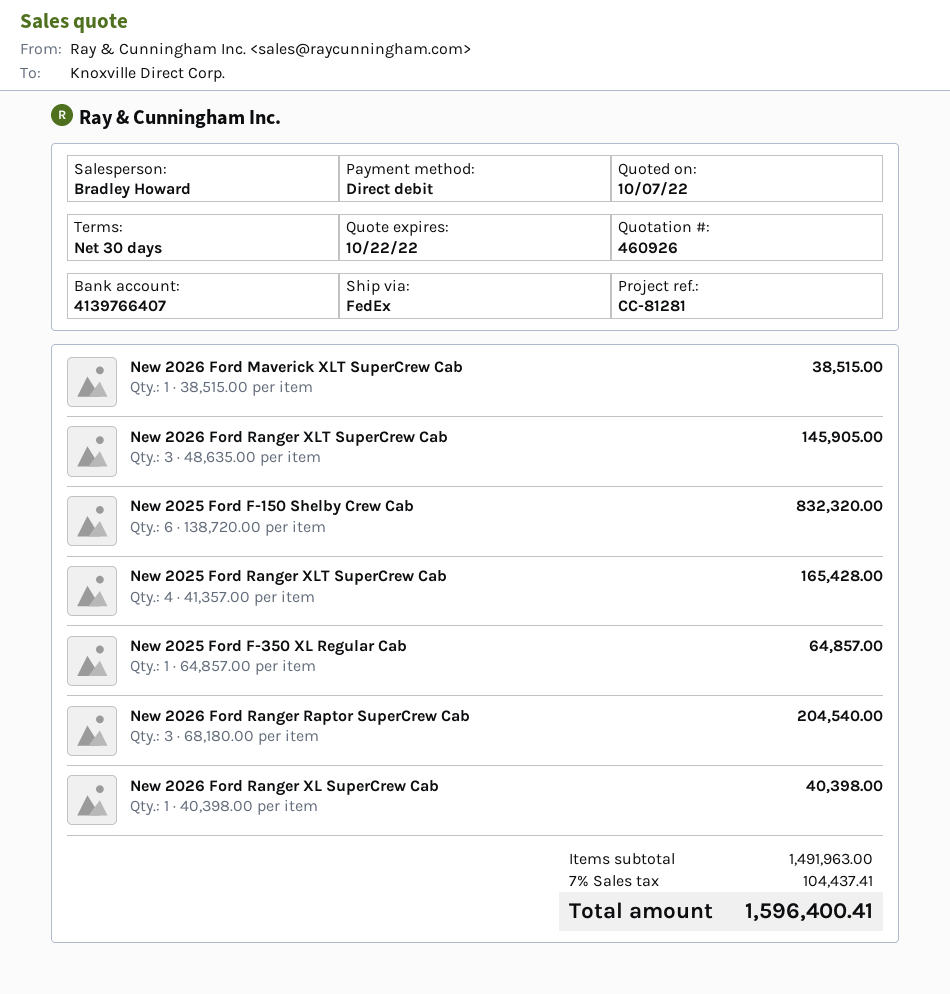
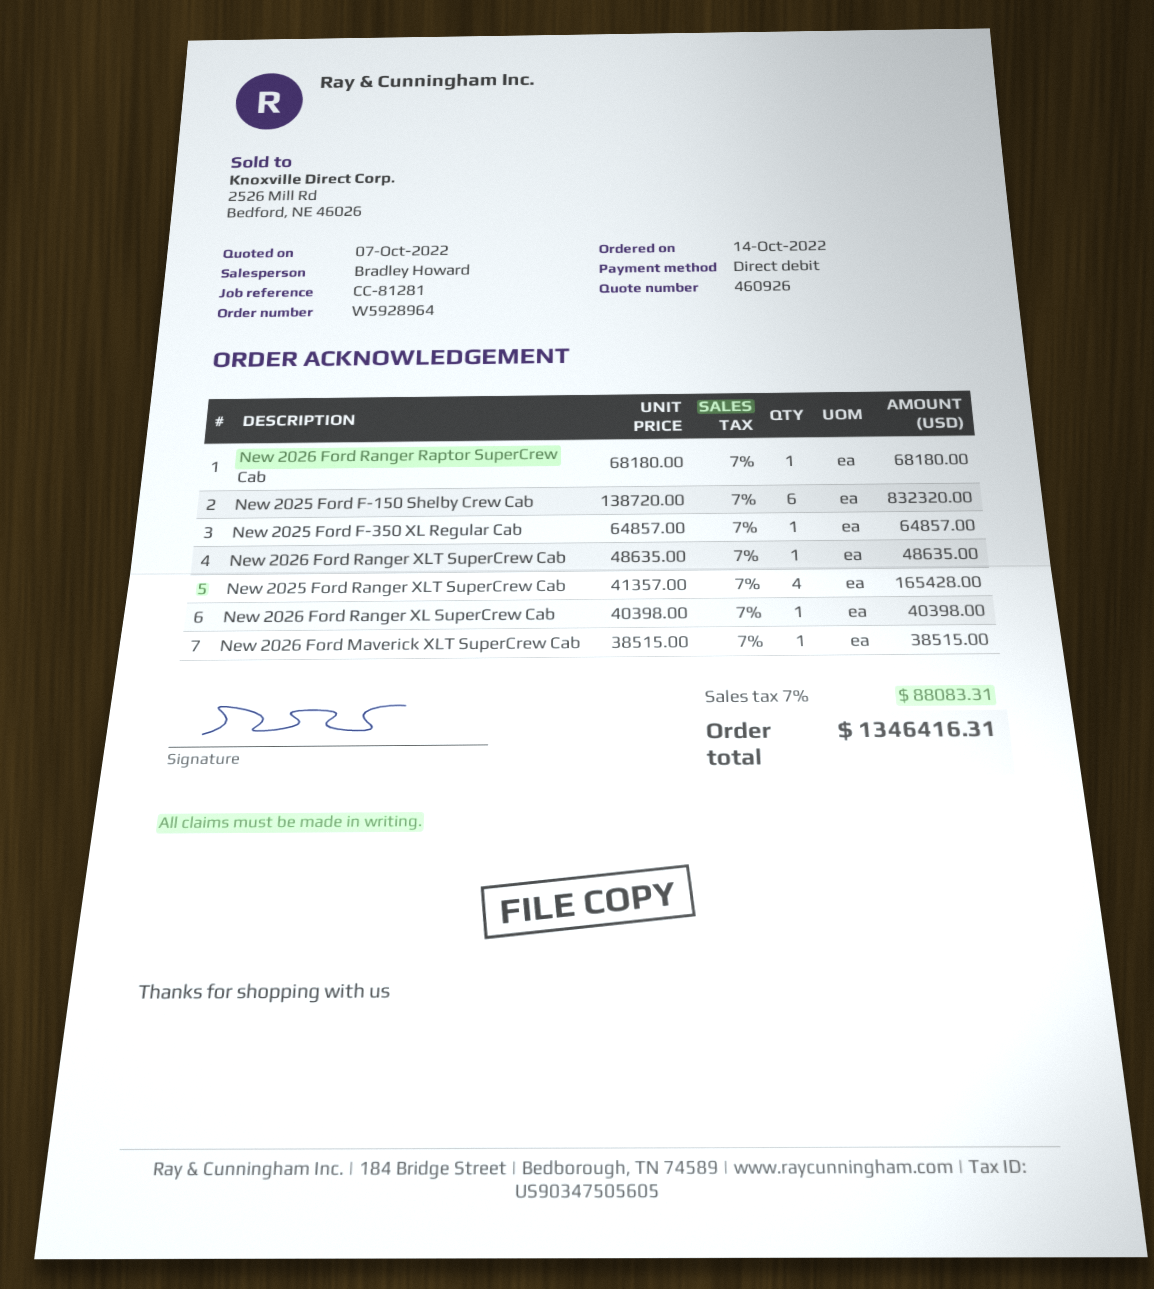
New 2026 Ford Ranger XLT SuperCrew Cab: 3 x 48635.00 = 145905.00 -> 1 x 48635.00 = 48635.00
New 2026 Ford Ranger Raptor SuperCrew Cab: 3 x 68180.00 = 204540.00 -> 1 x 68180.00 = 68180.00
tax: 7% = 104437.41 -> 7% = 88083.31
total: 1596400.41 -> 1346416.31

